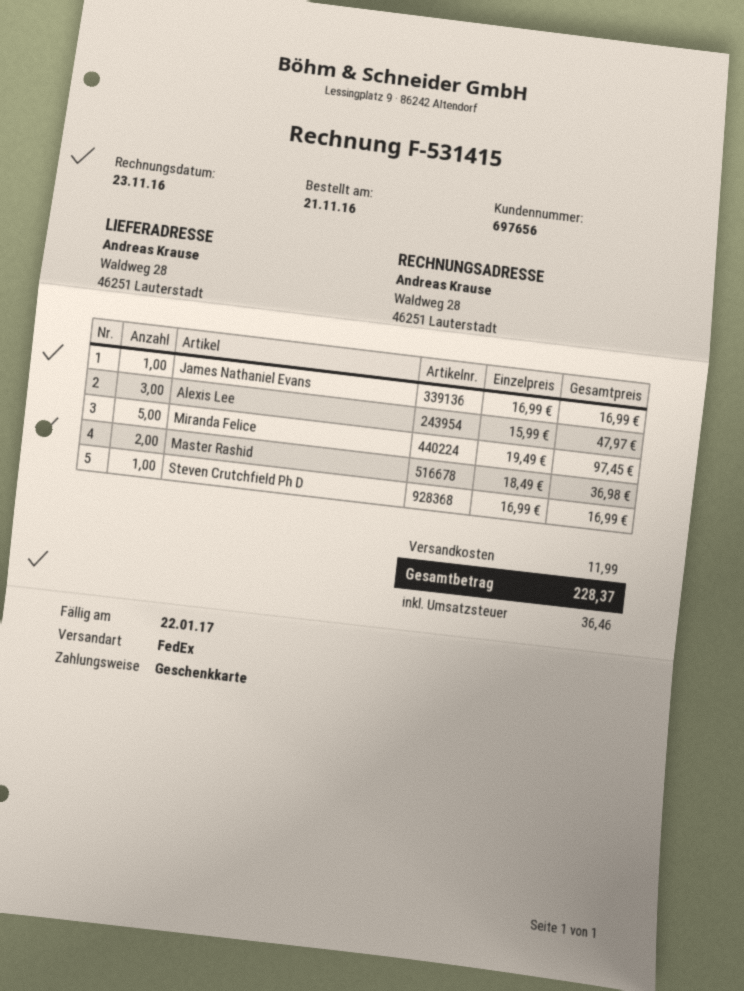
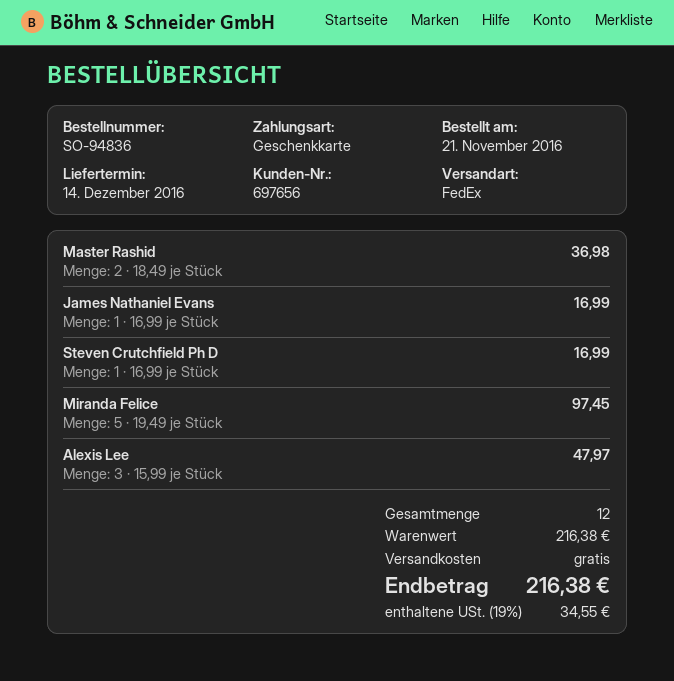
shipping: 11.99 -> 0.00
tax: 36.46 -> 34.55
total: 228.37 -> 216.38

